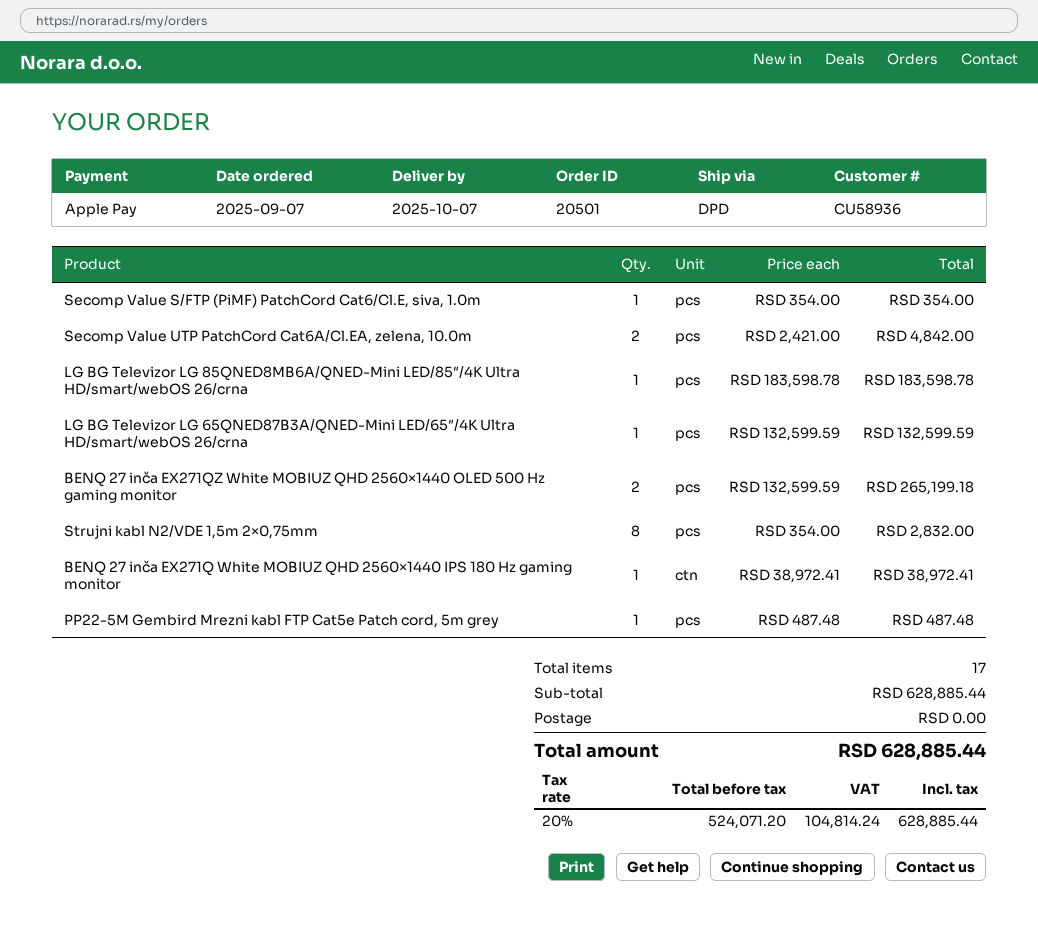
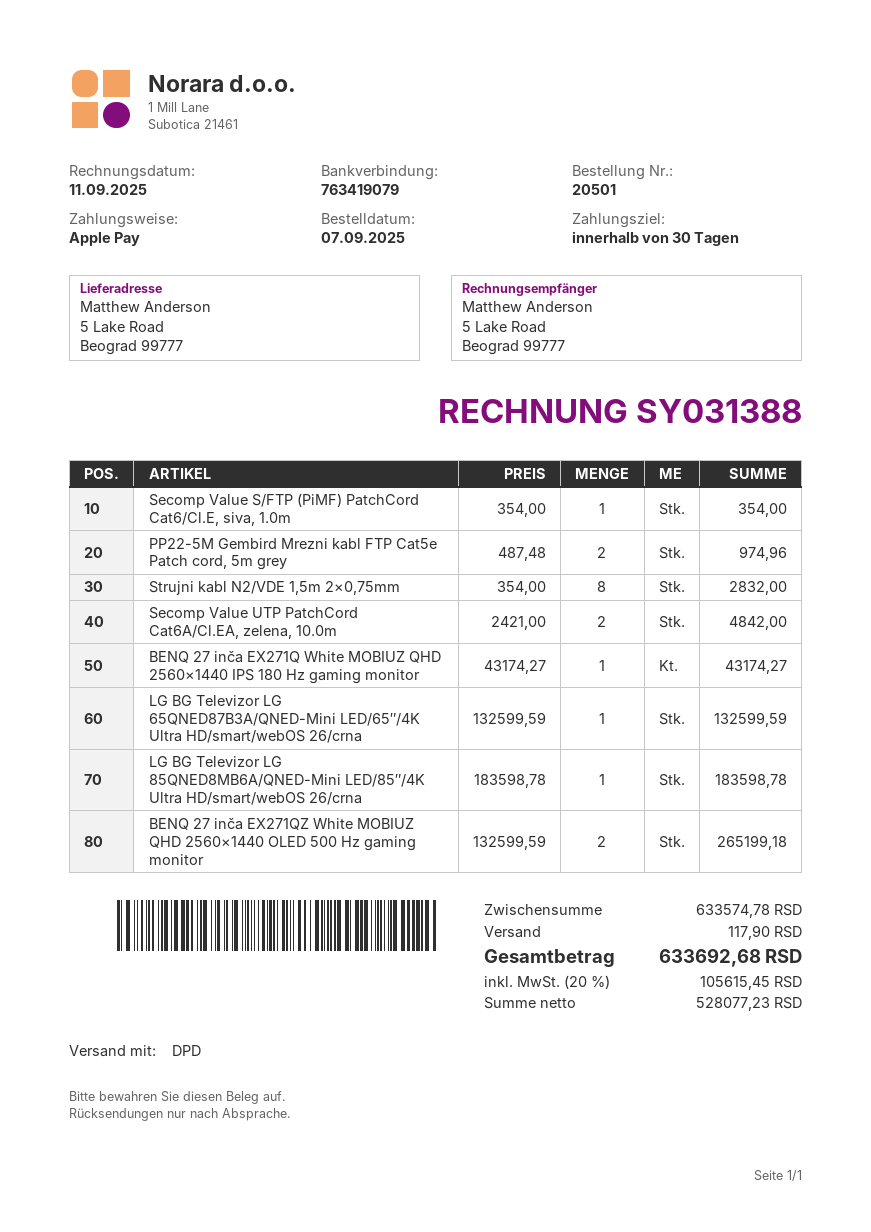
BENQ 27 inča EX271Q White MOBIUZ QHD 2560×1440 IPS 180 Hz gaming monitor: 1 x 38972.41 = 38972.41 -> 1 x 43174.27 = 43174.27
PP22-5M Gembird Mrezni kabl FTP Cat5e Patch cord, 5m grey: 1 x 487.48 = 487.48 -> 2 x 487.48 = 974.96
subtotal: 628885.44 -> 633574.78
shipping: 0.00 -> 117.90
net: 524071.20 -> 528077.23
tax: 20% = 104814.24 -> 20% = 105615.45
total: 628885.44 -> 633692.68

